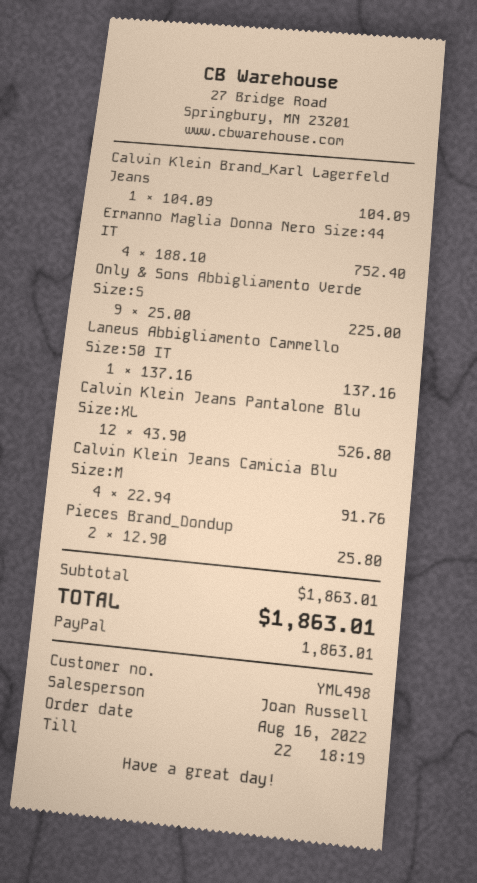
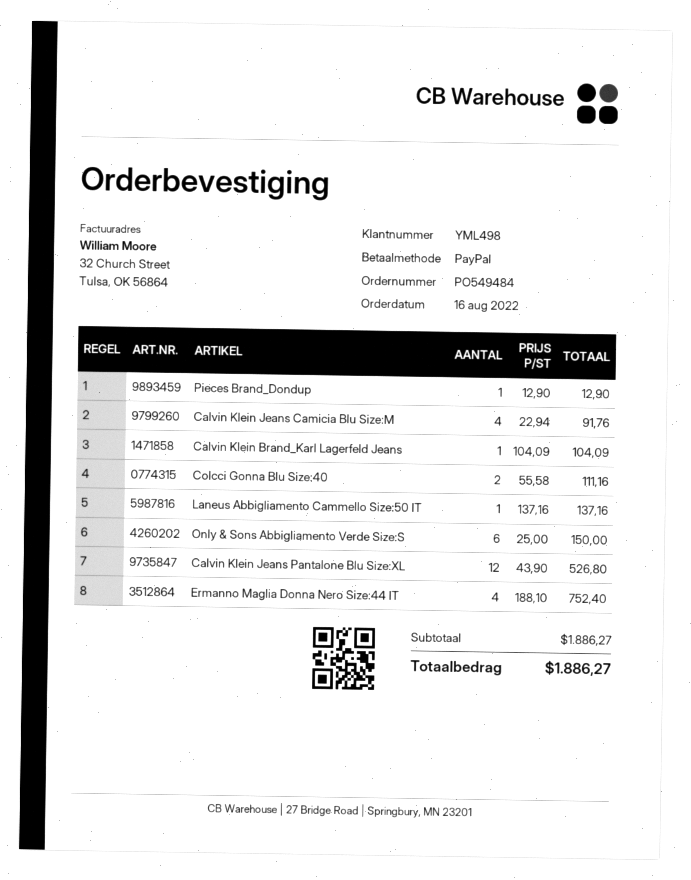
Only & Sons Abbigliamento Verde Size:S: 9 x 25.00 = 225.00 -> 6 x 25.00 = 150.00
Pieces Brand_Dondup: 2 x 12.90 = 25.80 -> 1 x 12.90 = 12.90
Colcci Gonna Blu Size:40: none -> 2 x 55.58 = 111.16
subtotal: 1863.01 -> 1886.27
total: 1863.01 -> 1886.27

